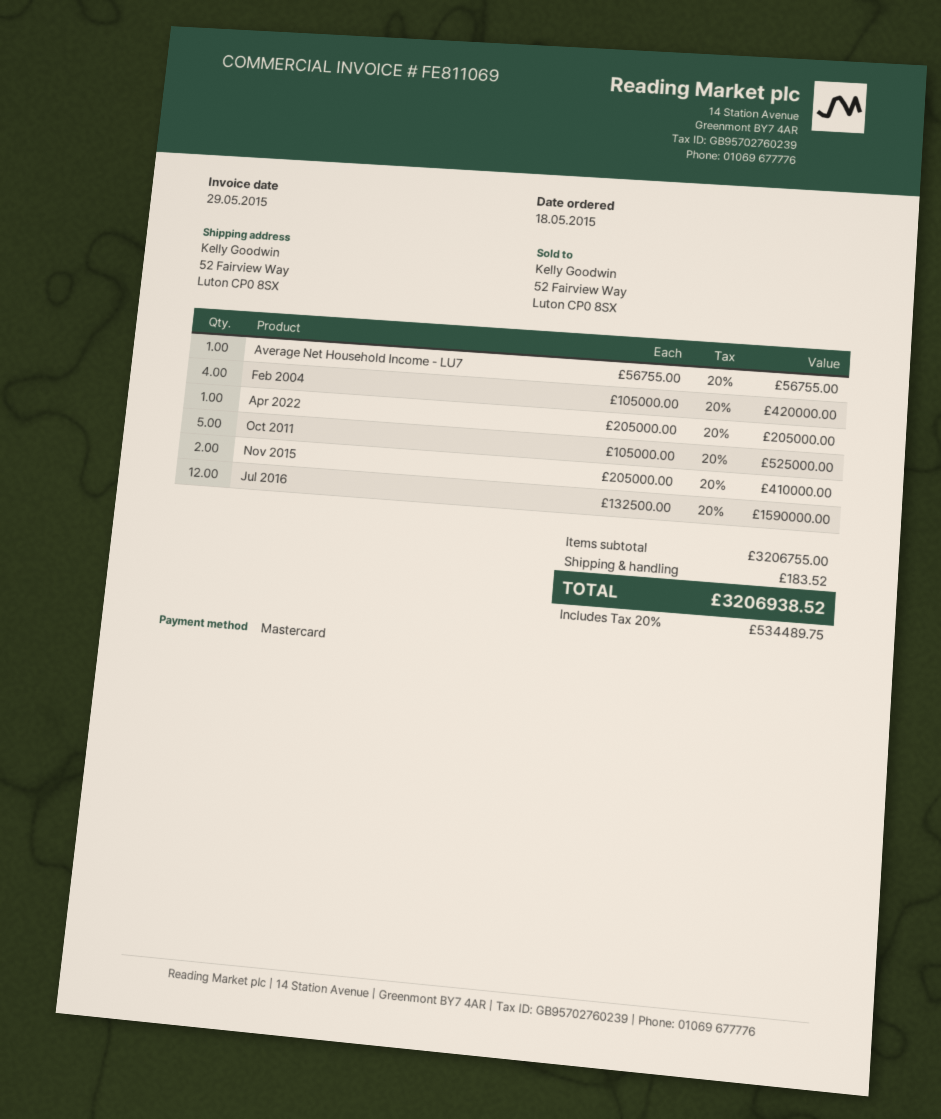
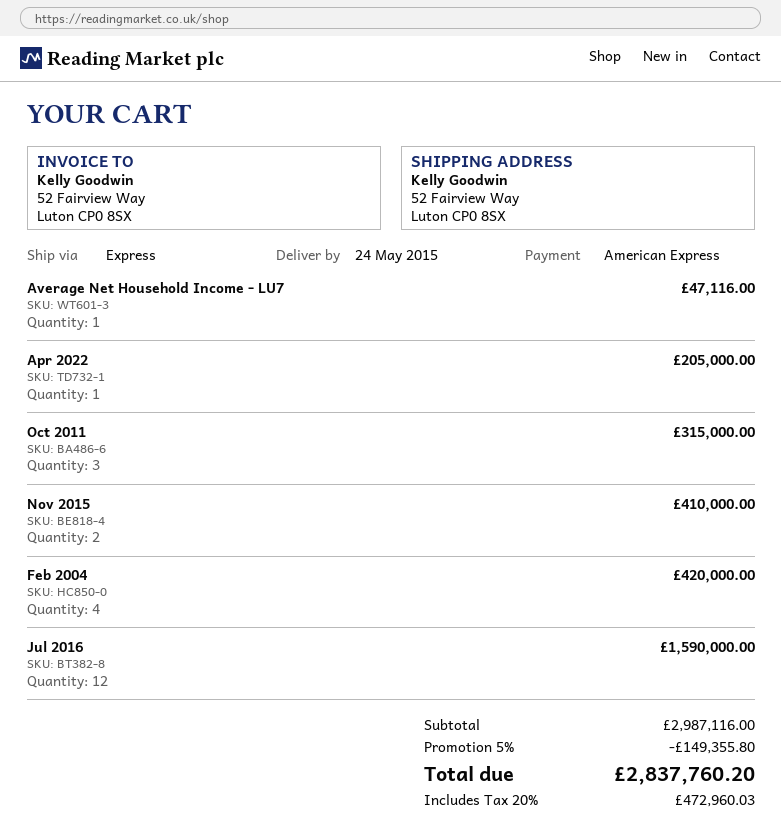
payment method: Mastercard -> American Express
Average Net Household Income - LU7: 1 for 56755.00 -> 1 for 47116.00
Oct 2011: 5 for 525000.00 -> 3 for 315000.00
subtotal: 3206755.00 -> 2987116.00
discount: none -> 5% = 149355.80
shipping: 183.52 -> none
tax: 20% = 534489.75 -> 20% = 472960.03
total: 3206938.52 -> 2837760.20

